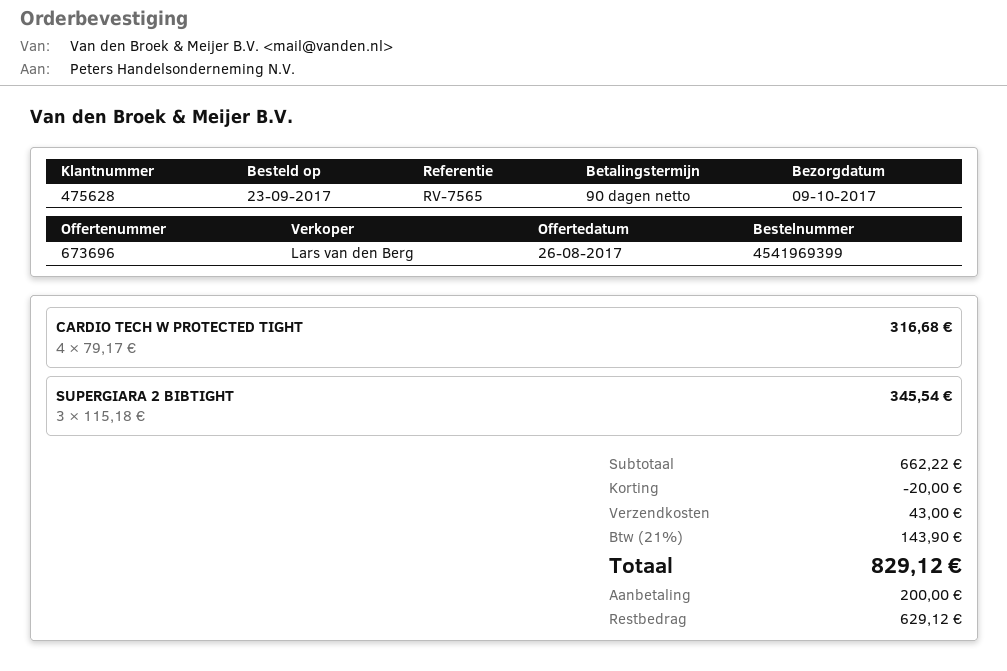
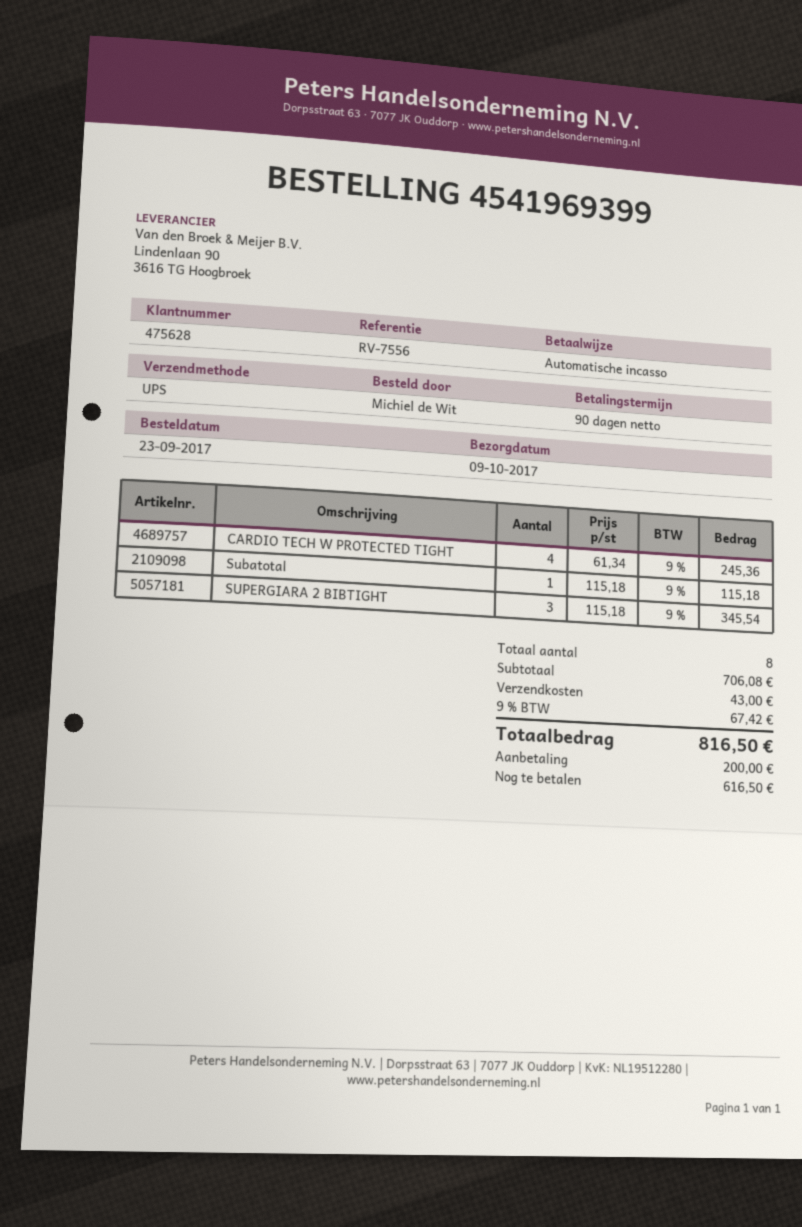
reference: RV-7565 -> RV-7556
CARDIO TECH W PROTECTED TIGHT: 4 x 79.17 = 316.68 -> 4 x 61.34 = 245.36
Subatotal: none -> 1 x 115.18 = 115.18
subtotal: 662.22 -> 706.08
discount: 20.00 -> none
tax: 21% = 143.90 -> 9% = 67.42
total: 829.12 -> 816.50
balance: 629.12 -> 616.50

